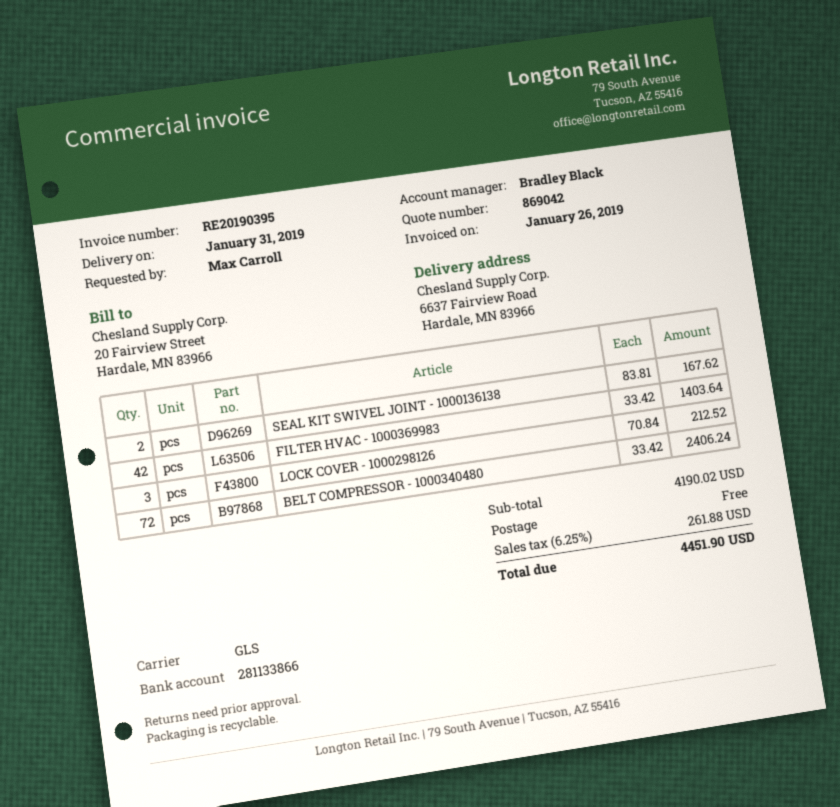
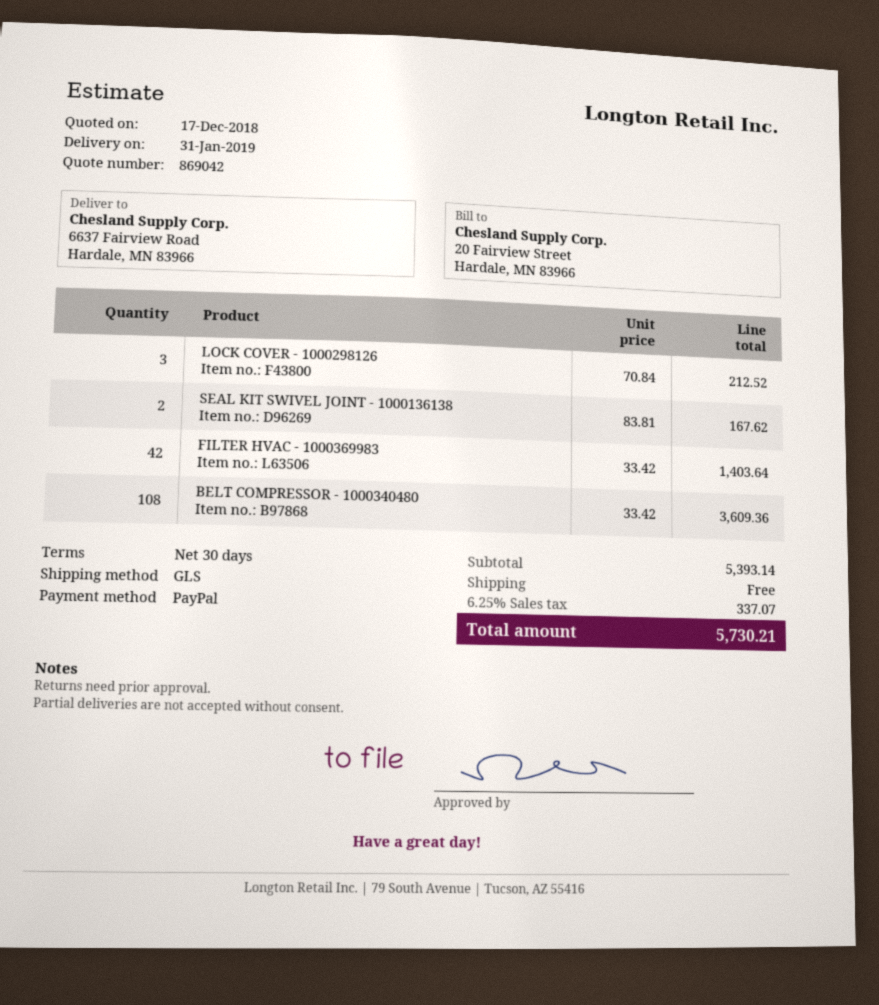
BELT COMPRESSOR - 1000340480: 72 x 33.42 = 2406.24 -> 108 x 33.42 = 3609.36
subtotal: 4190.02 -> 5393.14
tax: 6.25% = 261.88 -> 6.25% = 337.07
total: 4451.90 -> 5730.21

